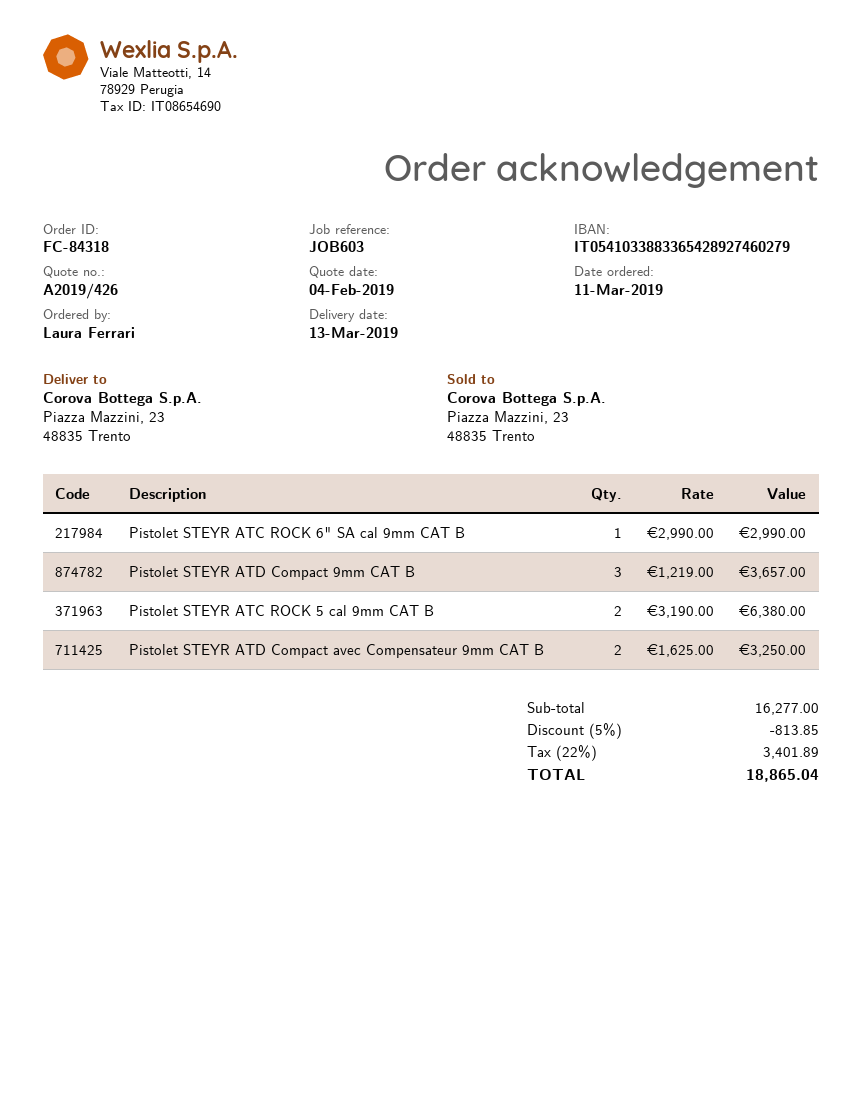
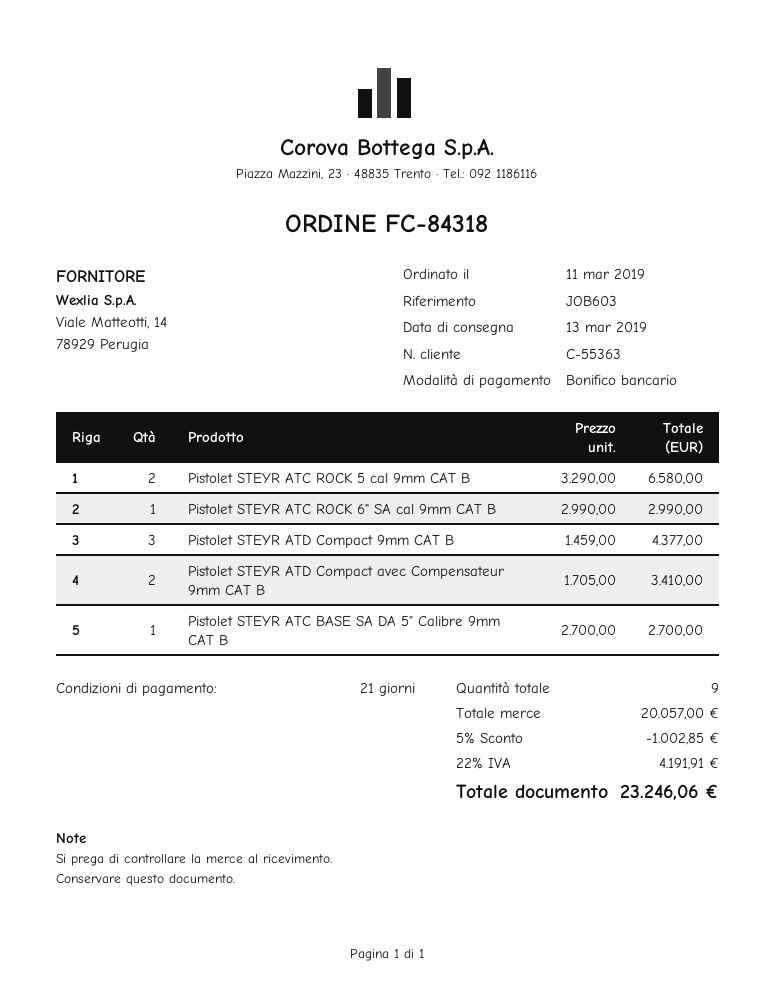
Pistolet STEYR ATD Compact 9mm CAT B: 3 x 1219.00 = 3657.00 -> 3 x 1459.00 = 4377.00
Pistolet STEYR ATC ROCK 5 cal 9mm CAT B: 2 x 3190.00 = 6380.00 -> 2 x 3290.00 = 6580.00
Pistolet STEYR ATD Compact avec Compensateur 9mm CAT B: 2 x 1625.00 = 3250.00 -> 2 x 1705.00 = 3410.00
Pistolet STEYR ATC BASE SA DA 5" Calibre 9mm CAT B: none -> 1 x 2700.00 = 2700.00
subtotal: 16277.00 -> 20057.00
discount: 5% = 813.85 -> 5% = 1002.85
tax: 22% = 3401.89 -> 22% = 4191.91
total: 18865.04 -> 23246.06

